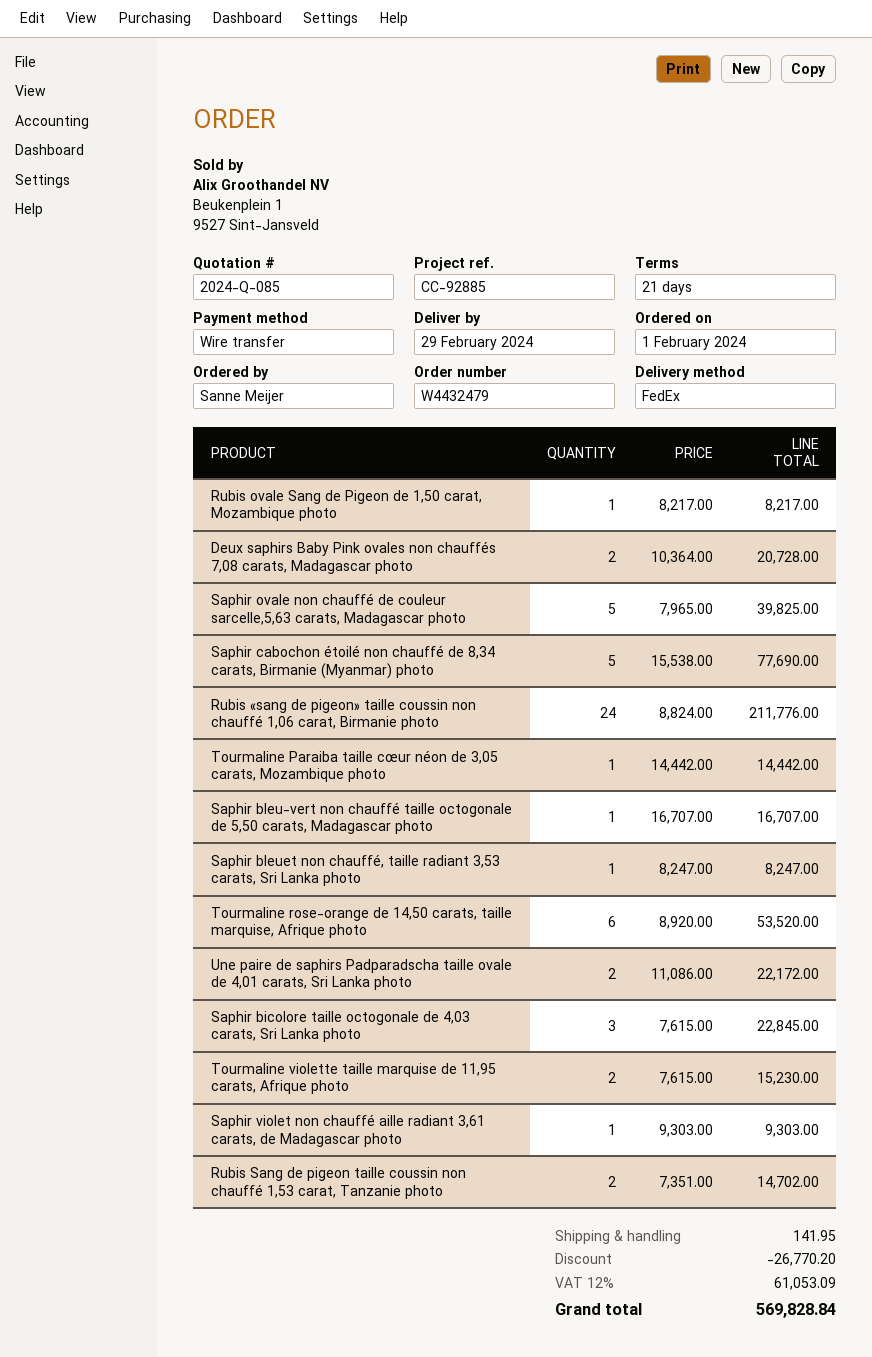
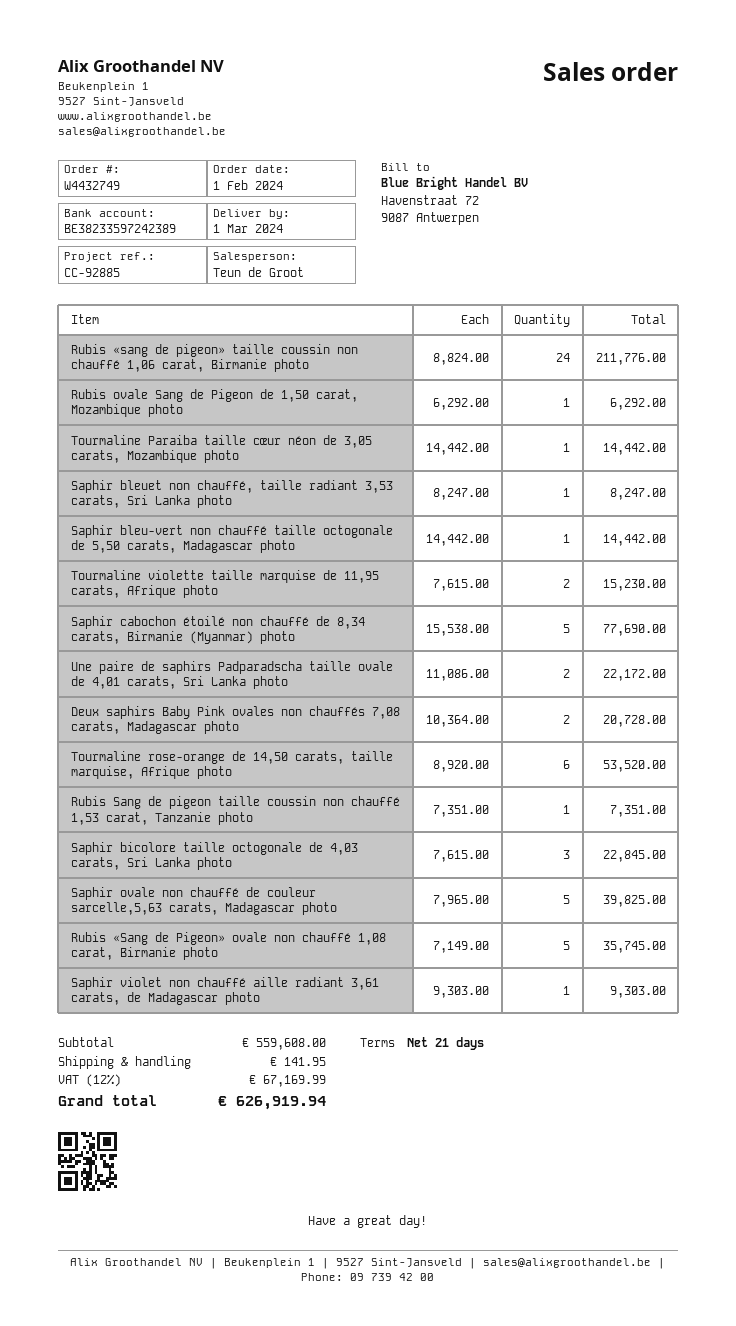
order number: W4432479 -> W4432749
delivery date: 2024-02-29 -> 2024-03-01
Rubis ovale Sang de Pigeon de 1,50 carat, Mozambique photo: 1 x 8217.00 = 8217.00 -> 1 x 6292.00 = 6292.00
Saphir bleu-vert non chauffé taille octogonale de 5,50 carats, Madagascar photo: 1 x 16707.00 = 16707.00 -> 1 x 14442.00 = 14442.00
Rubis Sang de pigeon taille coussin non chauffé 1,53 carat, Tanzanie photo: 2 x 7351.00 = 14702.00 -> 1 x 7351.00 = 7351.00
Rubis «Sang de Pigeon» ovale non chauffé 1,08 carat, Birmanie photo: none -> 5 x 7149.00 = 35745.00
discount: 26770.20 -> none
tax: 12% = 61053.09 -> 12% = 67169.99
total: 569828.84 -> 626919.94

